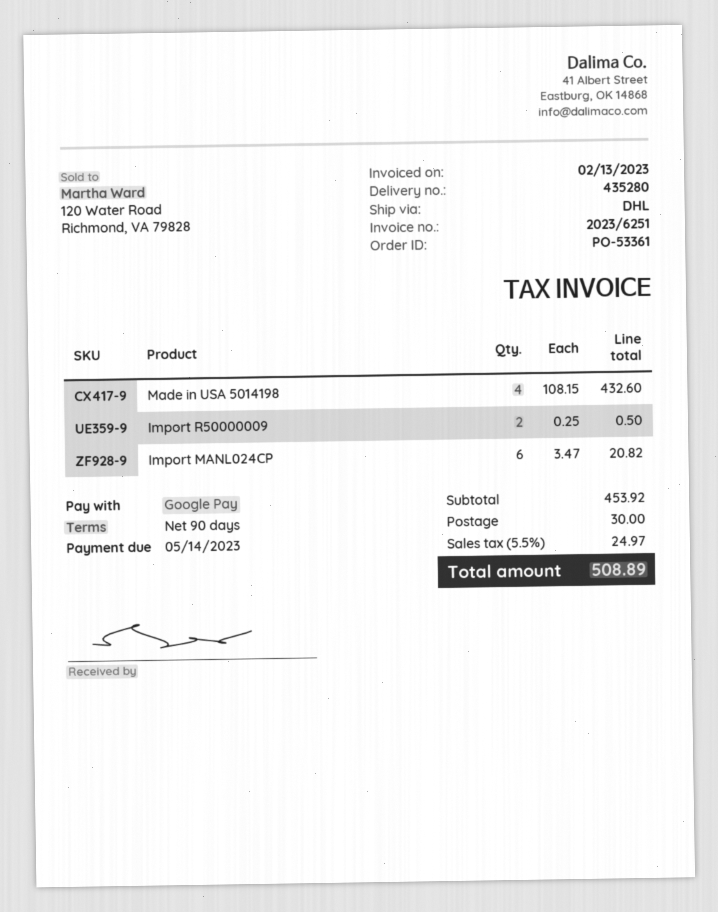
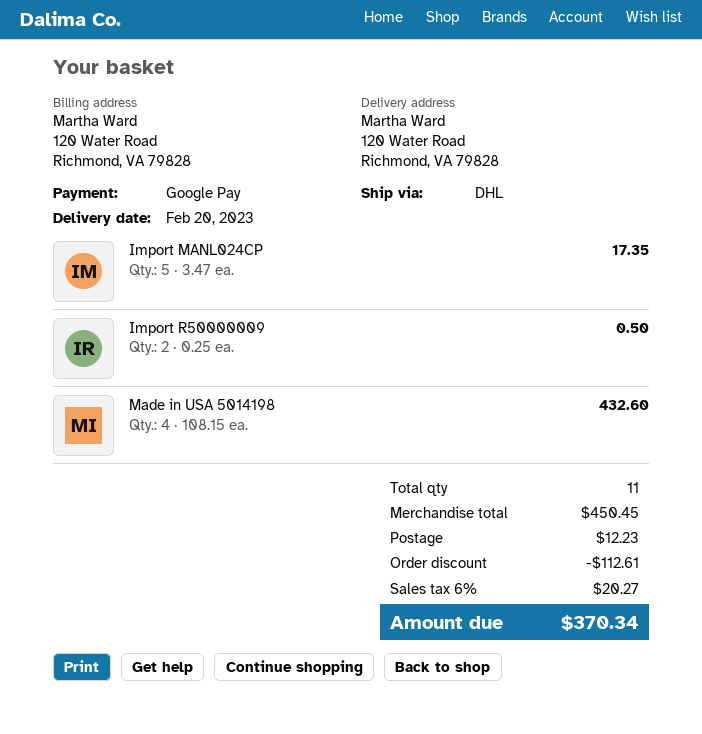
Import MANL024CP: 6 x 3.47 = 20.82 -> 5 x 3.47 = 17.35
subtotal: 453.92 -> 450.45
discount: none -> 112.61
shipping: 30.00 -> 12.23
tax: 5.5% = 24.97 -> 6% = 20.27
total: 508.89 -> 370.34

